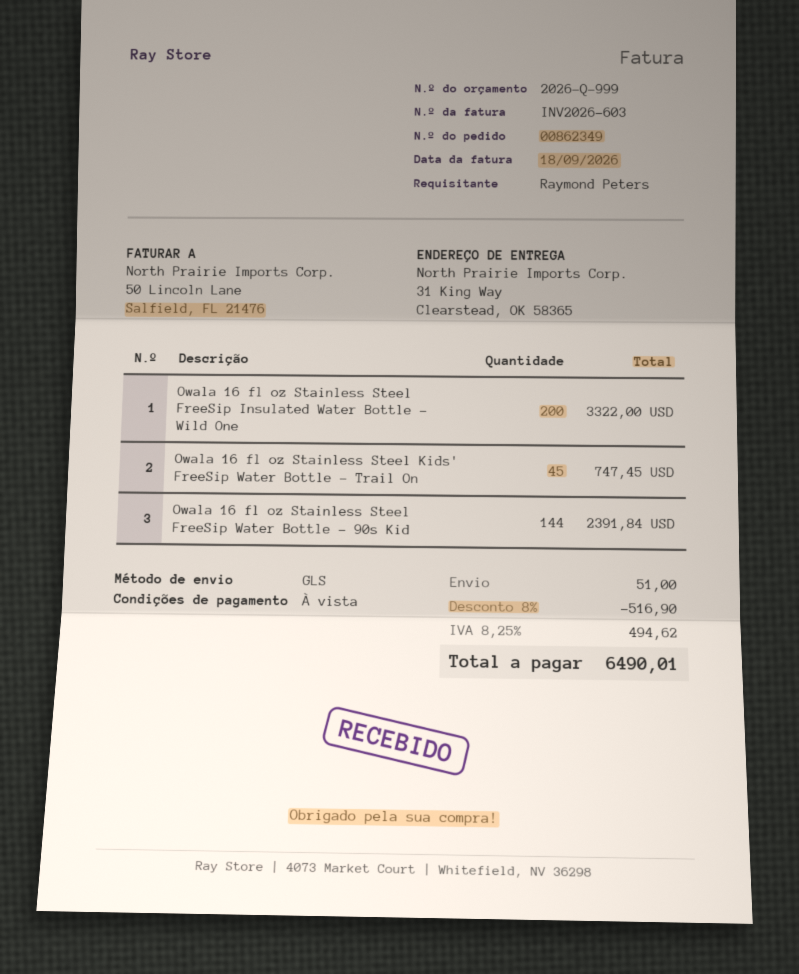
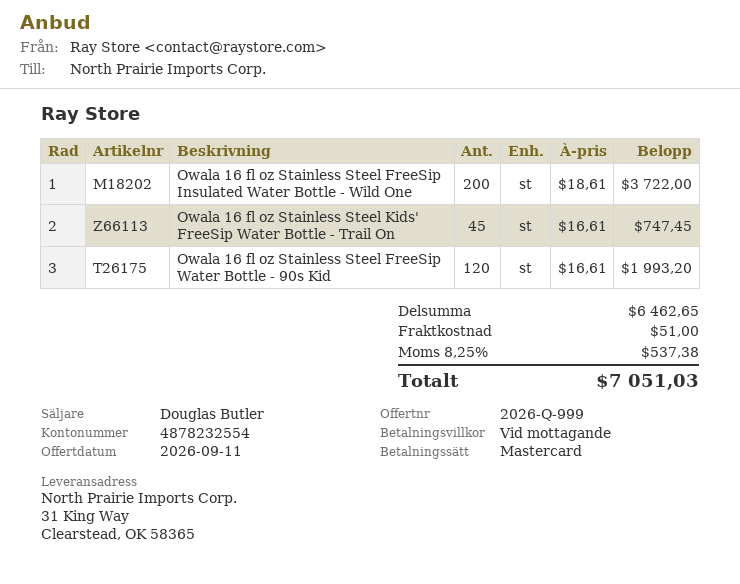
Owala 16 fl oz Stainless Steel FreeSip Insulated Water Bottle - Wild One: 200 for 3322.00 -> 200 for 3722.00
Owala 16 fl oz Stainless Steel FreeSip Water Bottle - 90s Kid: 144 for 2391.84 -> 120 for 1993.20
discount: 8% = 516.90 -> none
tax: 8.25% = 494.62 -> 8.25% = 537.38
total: 6490.01 -> 7051.03

